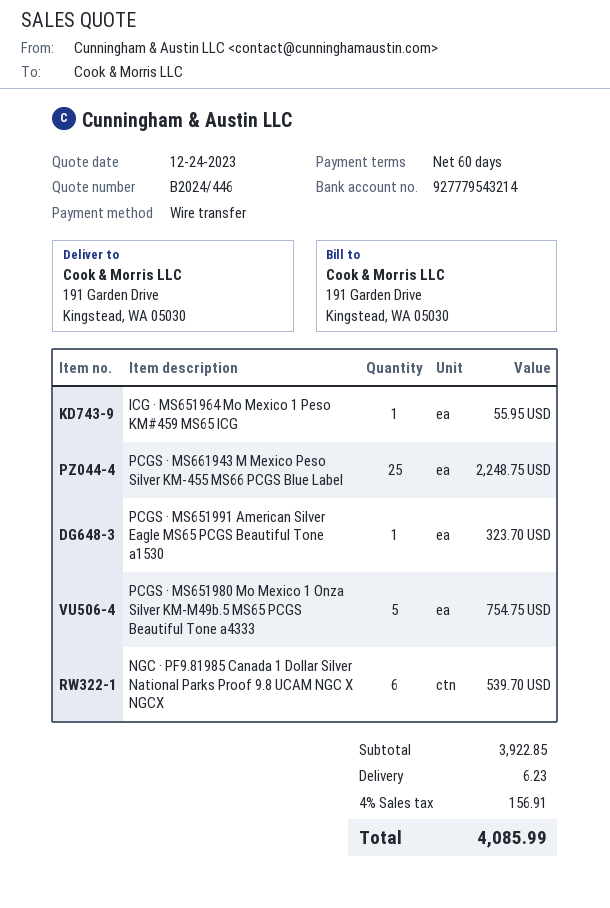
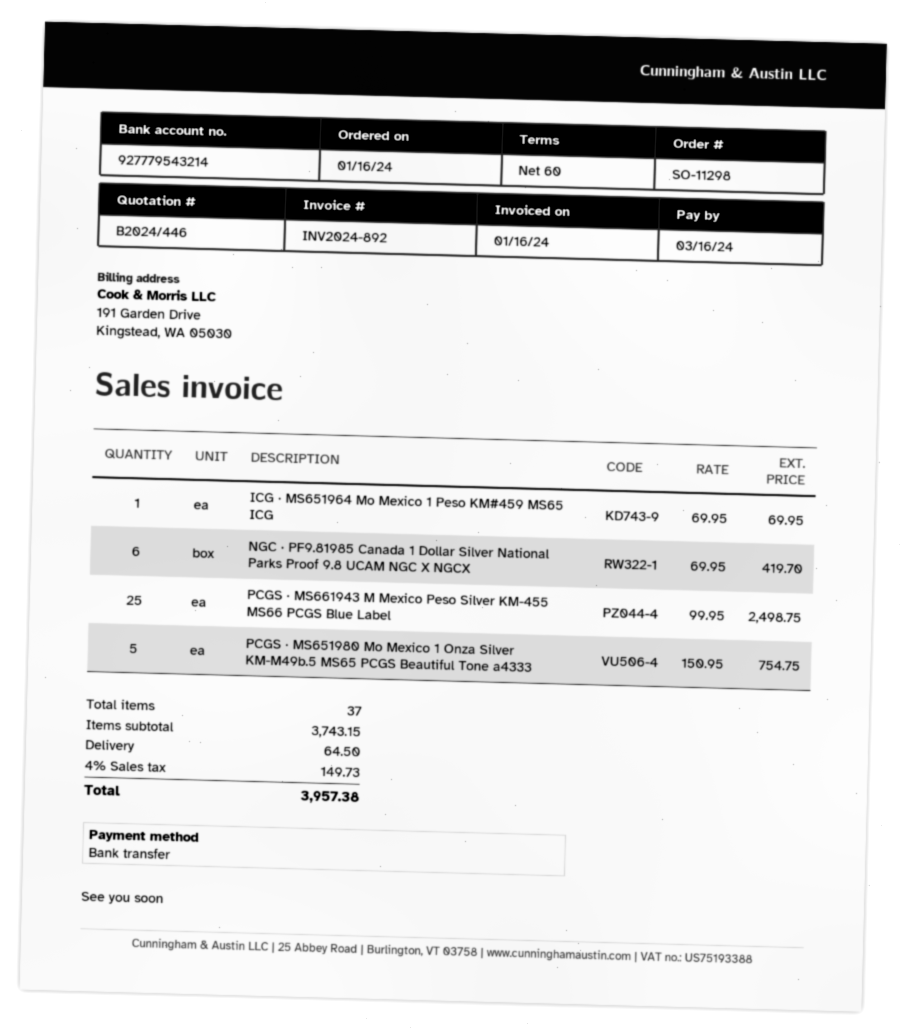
ICG · MS651964 Mo Mexico 1 Peso KM#459 MS65 ICG: 1 for 55.95 -> 1 for 69.95
PCGS · MS661943 M Mexico Peso Silver KM-455 MS66 PCGS Blue Label: 25 for 2248.75 -> 25 for 2498.75
PCGS · MS651991 American Silver Eagle MS65 PCGS Beautiful Tone a1530: 1 for 323.70 -> none
NGC · PF9.81985 Canada 1 Dollar Silver National Parks Proof 9.8 UCAM NGC X NGCX: 6 for 539.70 -> 6 for 419.70
subtotal: 3922.85 -> 3743.15
shipping: 6.23 -> 64.50
tax: 4% = 156.91 -> 4% = 149.73
total: 4085.99 -> 3957.38

